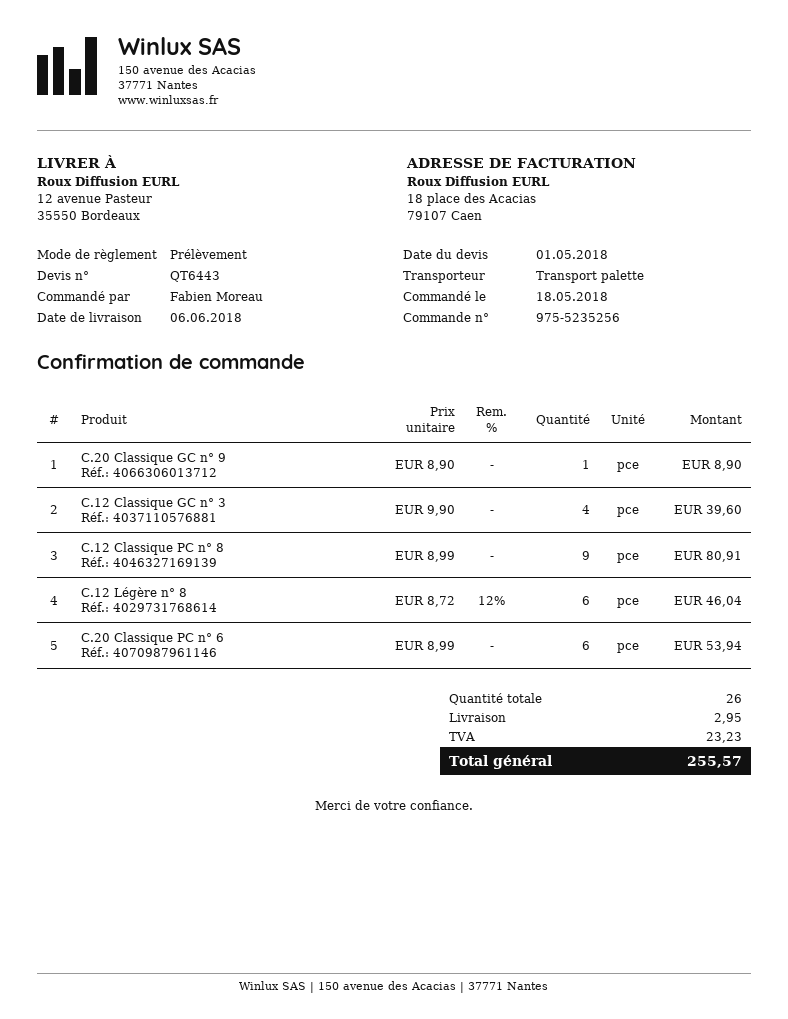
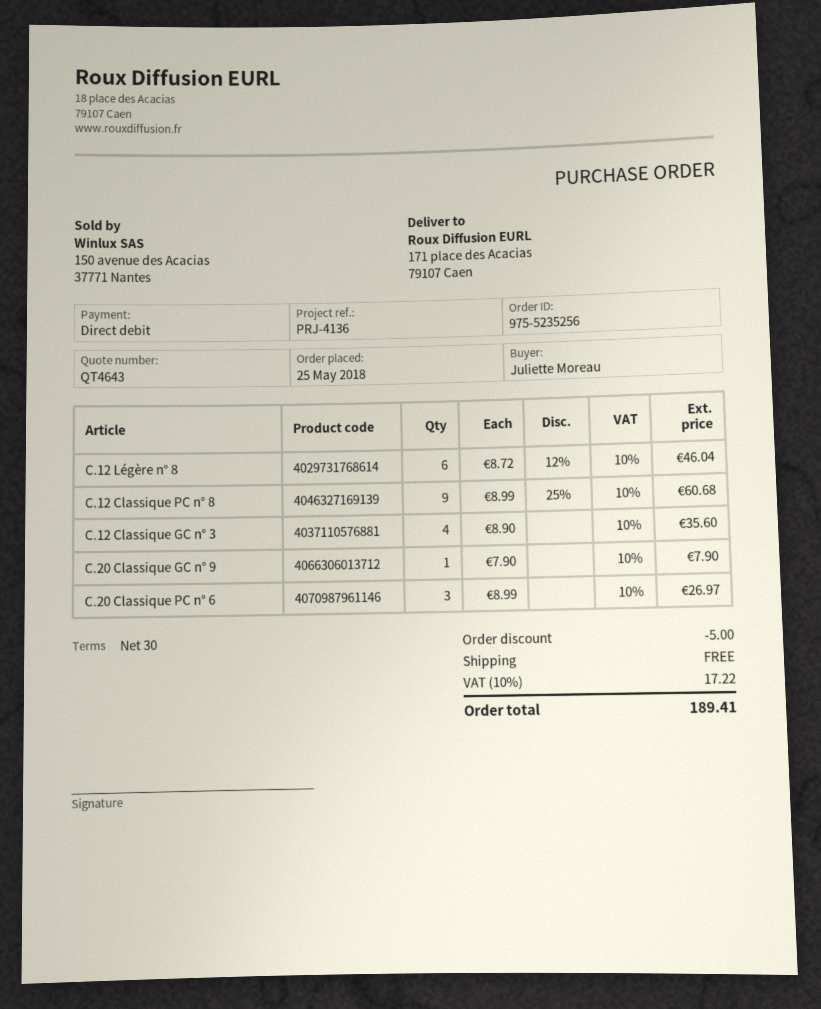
quote number: QT6443 -> QT4643
order date: 2018-05-18 -> 2018-05-25
ordered by: Fabien Moreau -> Juliette Moreau
ship to: 12 avenue Pasteur, 35550 Bordeaux -> 171 place des Acacias, 79107 Caen
C.20 Classique GC n° 9: 1 x 8.90 = 8.90 -> 1 x 7.90 = 7.90
C.12 Classique GC n° 3: 4 x 9.90 = 39.60 -> 4 x 8.90 = 35.60
C.12 Classique PC n° 8: 9 x 8.99 = 80.91 -> 9 x 8.99 - 25% = 60.68
C.20 Classique PC n° 6: 6 x 8.99 = 53.94 -> 3 x 8.99 = 26.97
discount: none -> 5.00
shipping: 2.95 -> 0.00
tax: 23.23 -> 17.22
total: 255.57 -> 189.41

